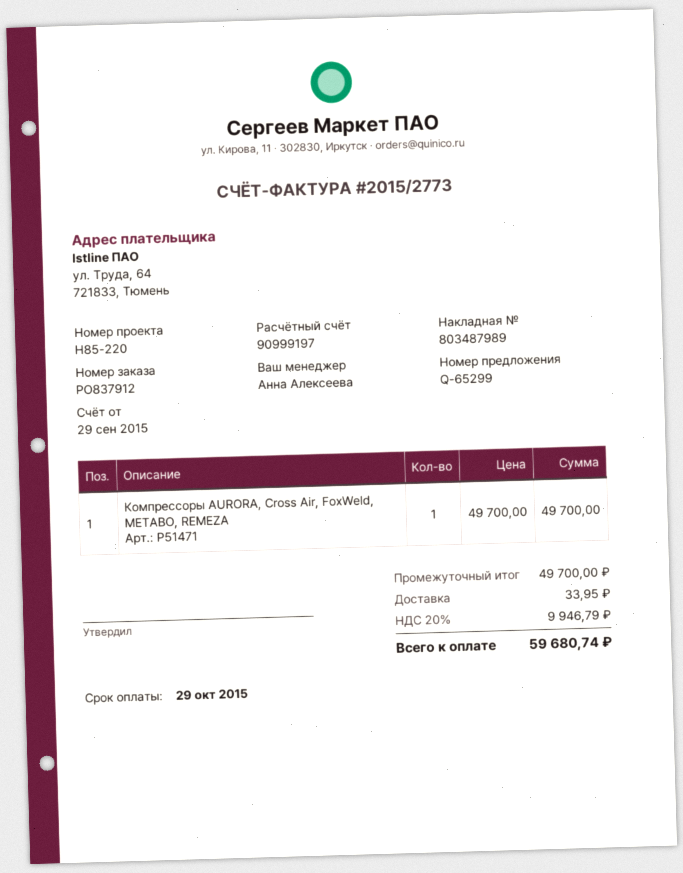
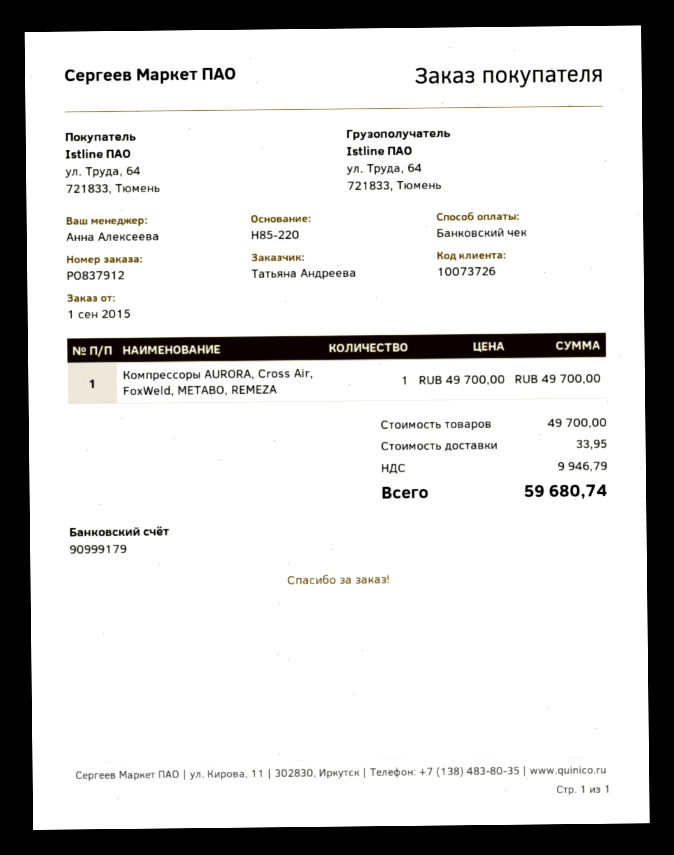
bank account: 90999197 -> 90999179

